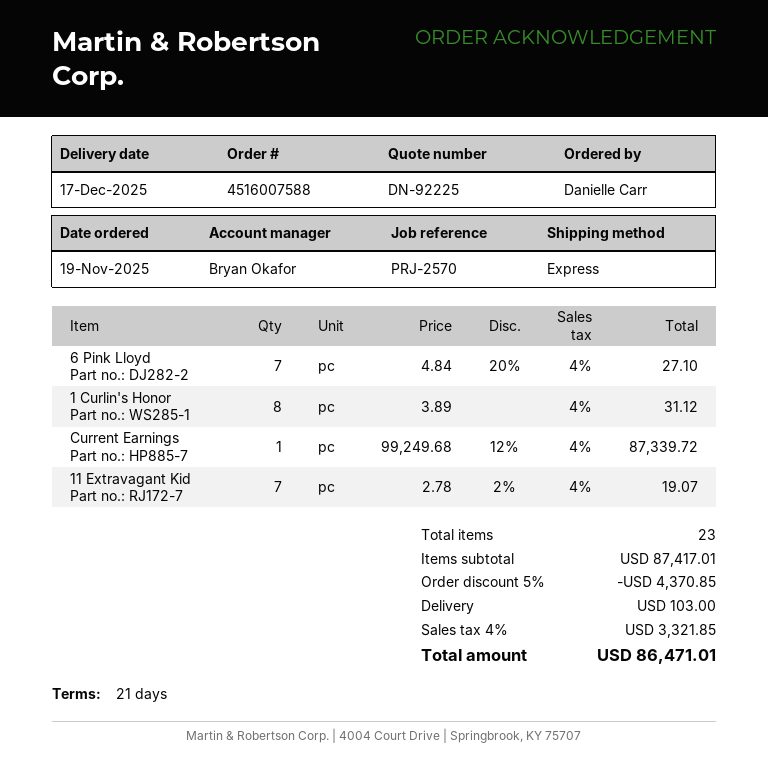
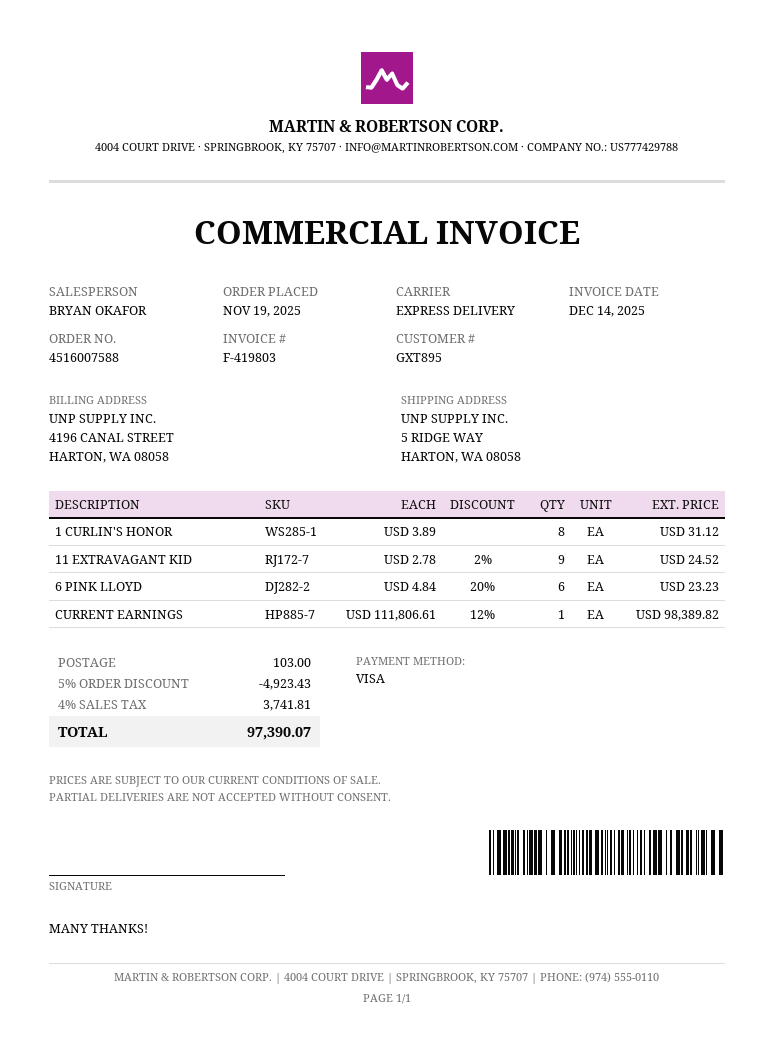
6 Pink Lloyd: 7 x 4.84 - 20% = 27.10 -> 6 x 4.84 - 20% = 23.23
Current Earnings: 1 x 99249.68 - 12% = 87339.72 -> 1 x 111806.61 - 12% = 98389.82
11 Extravagant Kid: 7 x 2.78 - 2% = 19.07 -> 9 x 2.78 - 2% = 24.52
discount: 5% = 4370.85 -> 5% = 4923.43
tax: 4% = 3321.85 -> 4% = 3741.81
total: 86471.01 -> 97390.07

